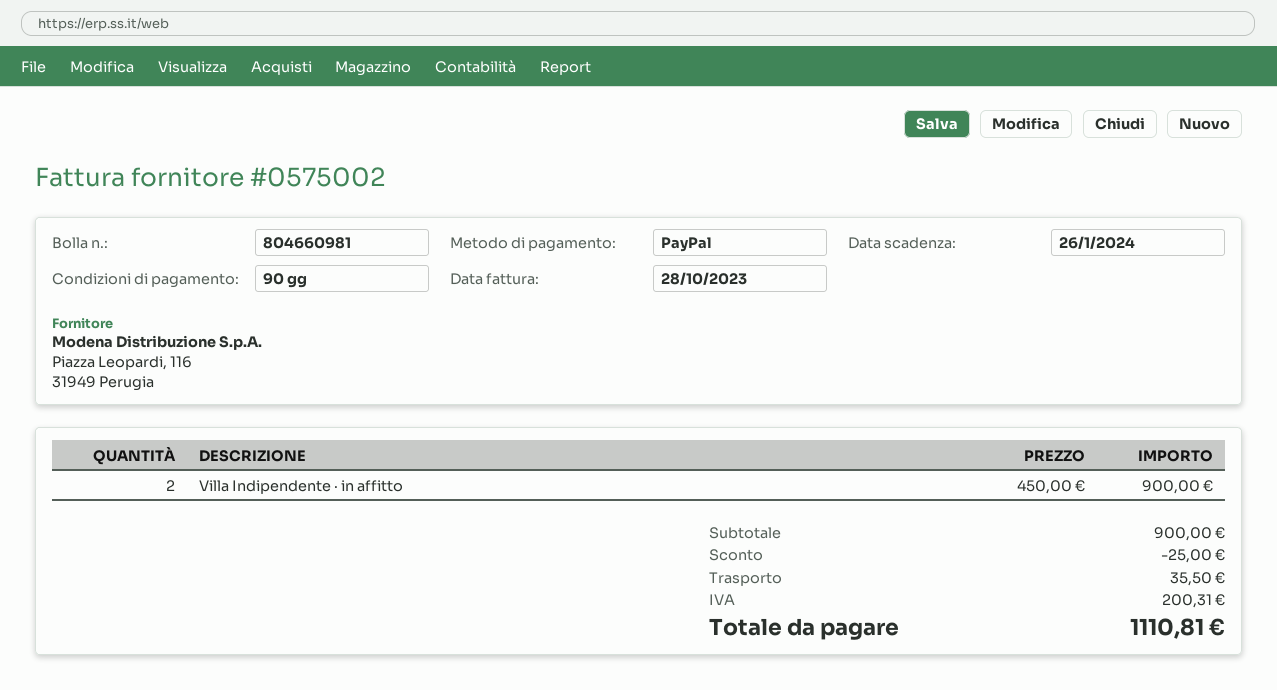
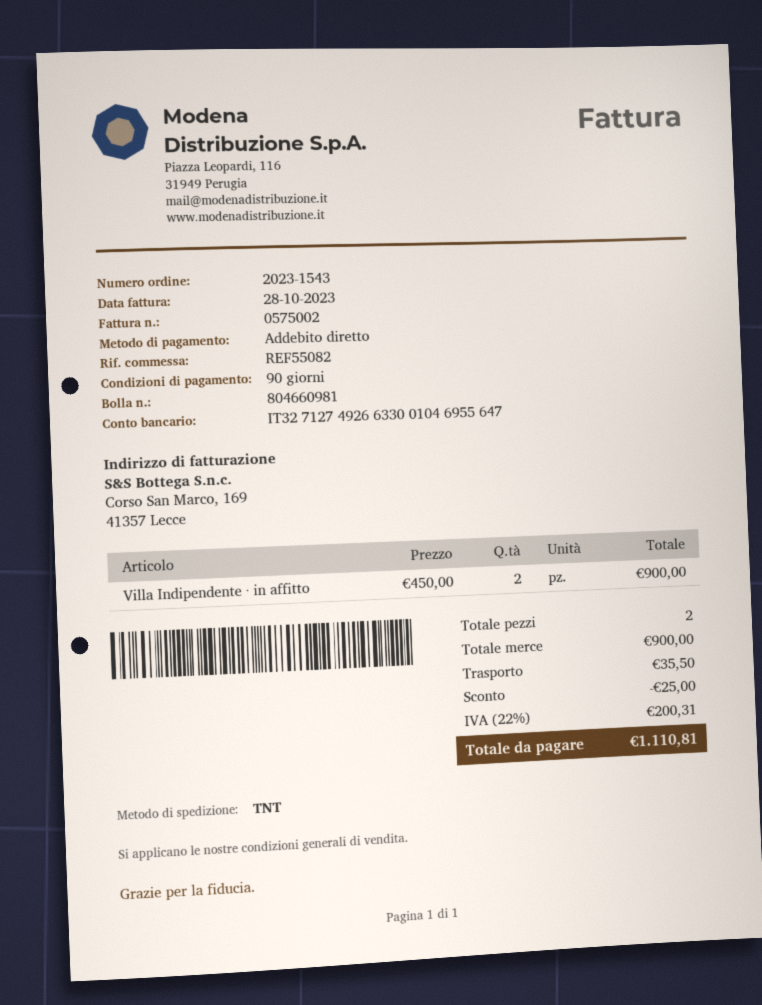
payment method: PayPal -> direct debit

